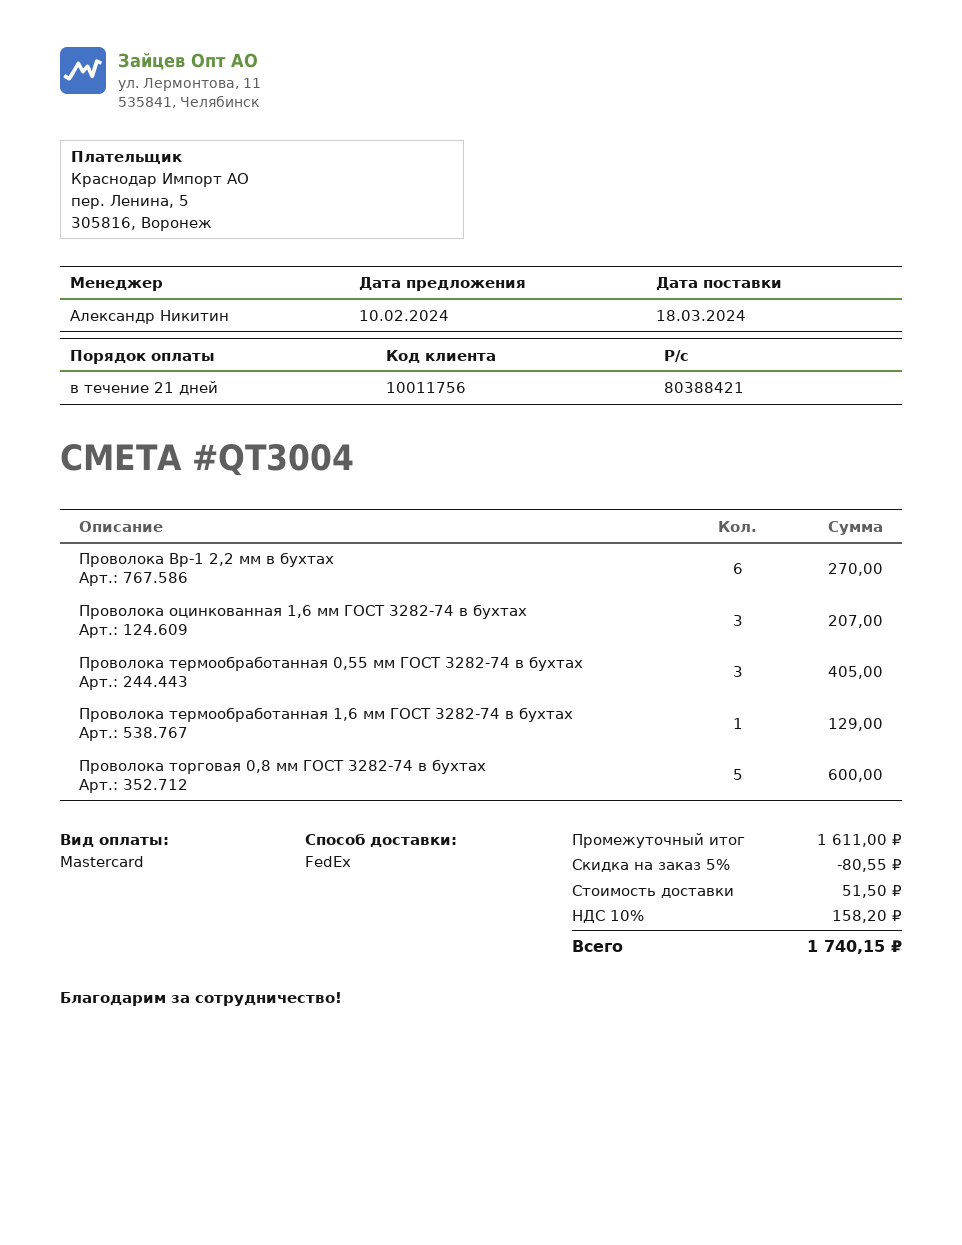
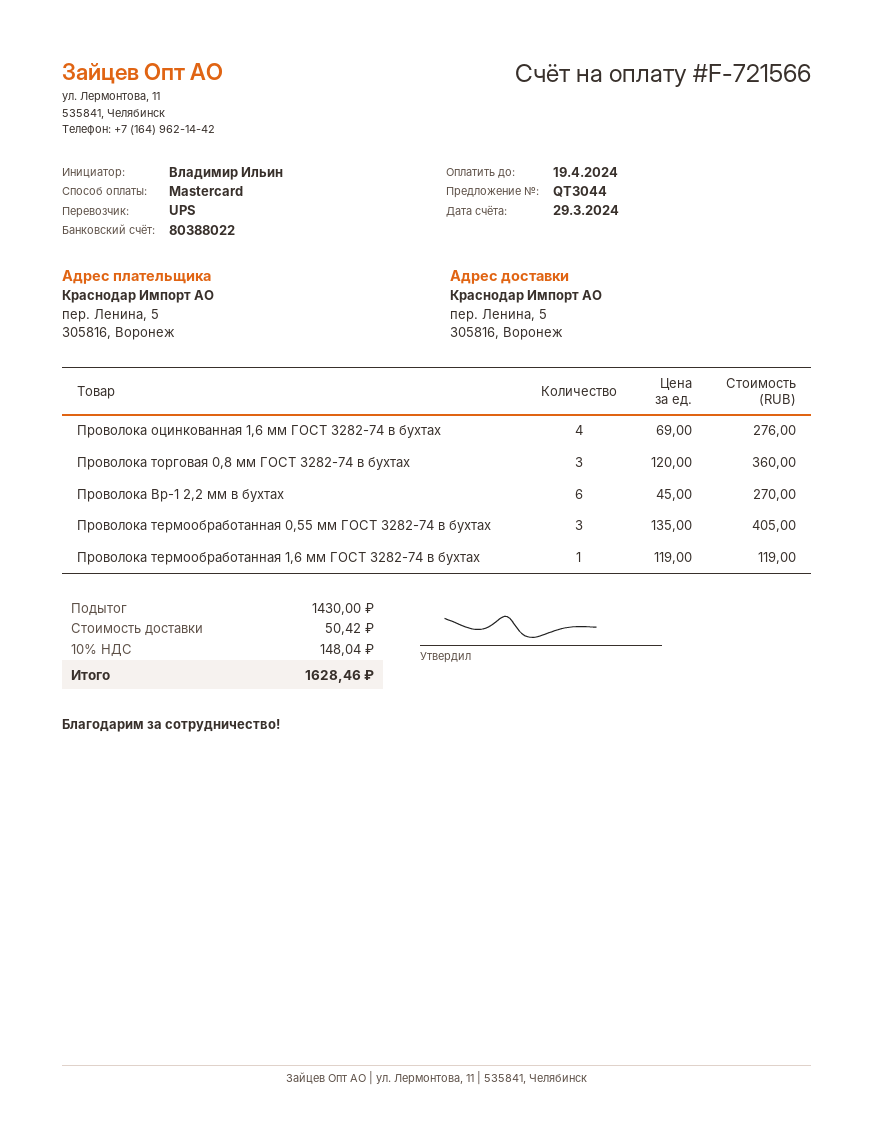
quote number: QT3004 -> QT3044
bank account: 80388421 -> 80388022
shipping method: FedEx -> UPS
Проволока оцинкованная 1,6 мм ГОСТ 3282-74 в бухтах: 3 for 207.00 -> 4 for 276.00
Проволока термообработанная 1,6 мм ГОСТ 3282-74 в бухтах: 1 for 129.00 -> 1 for 119.00
Проволока торговая 0,8 мм ГОСТ 3282-74 в бухтах: 5 for 600.00 -> 3 for 360.00
subtotal: 1611.00 -> 1430.00
discount: 5% = 80.55 -> none
shipping: 51.50 -> 50.42
tax: 10% = 158.20 -> 10% = 148.04
total: 1740.15 -> 1628.46

